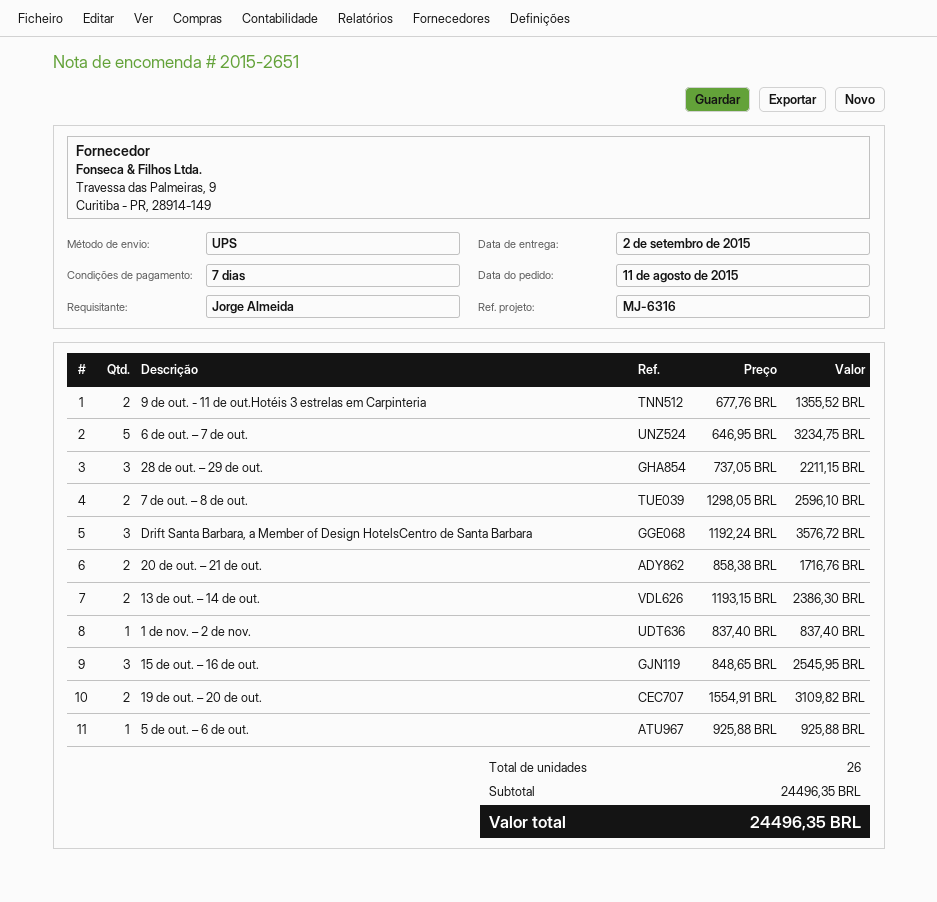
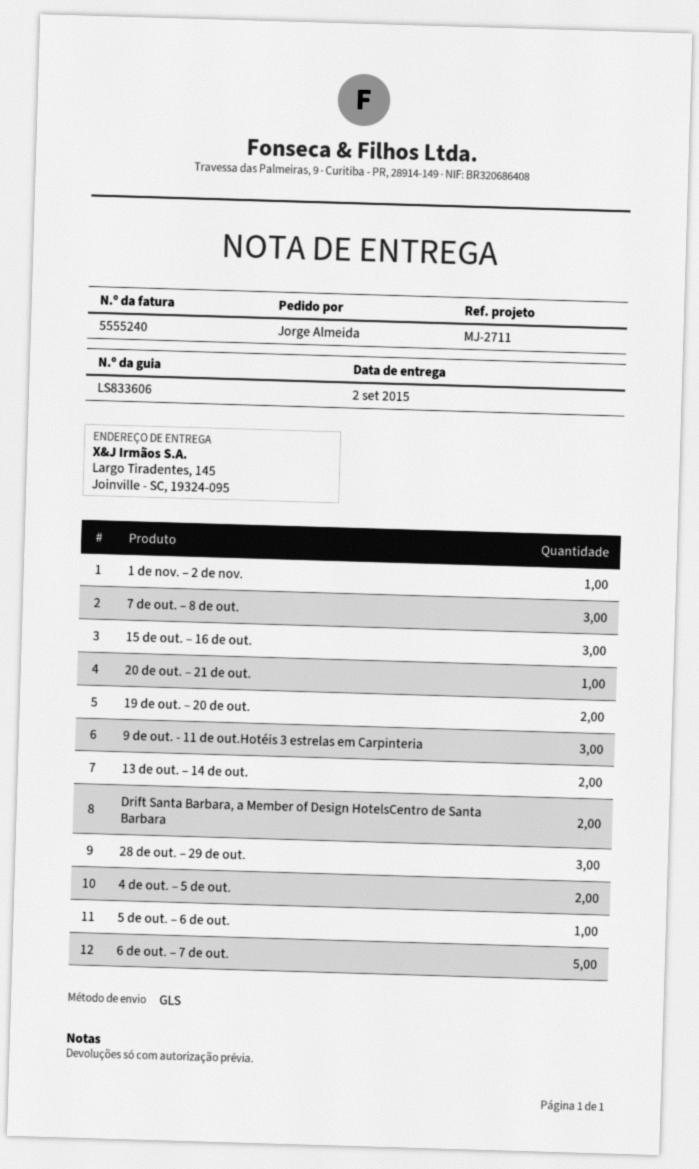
reference: MJ-6316 -> MJ-2711
shipping method: UPS -> GLS
9 de out. - 11 de out.Hotéis 3 estrelas em Carpinteria: 2 -> 3
7 de out. – 8 de out.: 2 -> 3
Drift Santa Barbara, a Member of Design HotelsCentro de Santa Barbara: 3 -> 2
20 de out. – 21 de out.: 2 -> 1
4 de out. – 5 de out.: none -> 2

